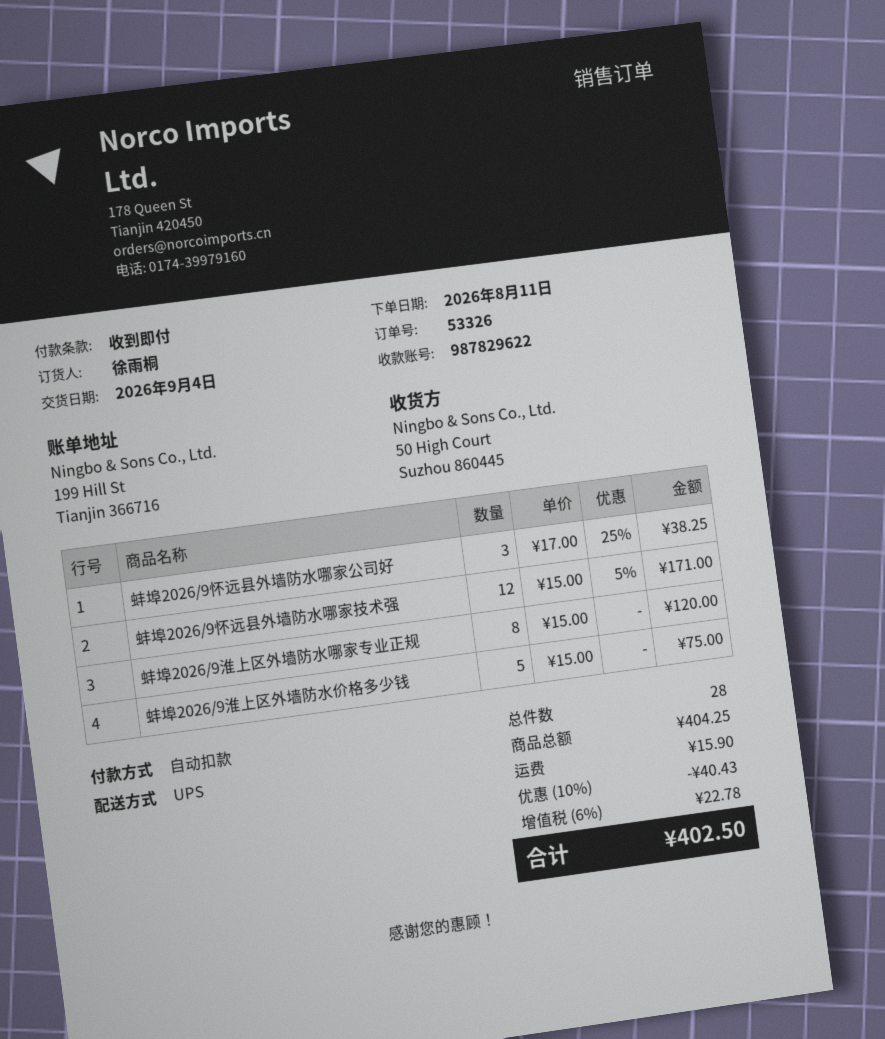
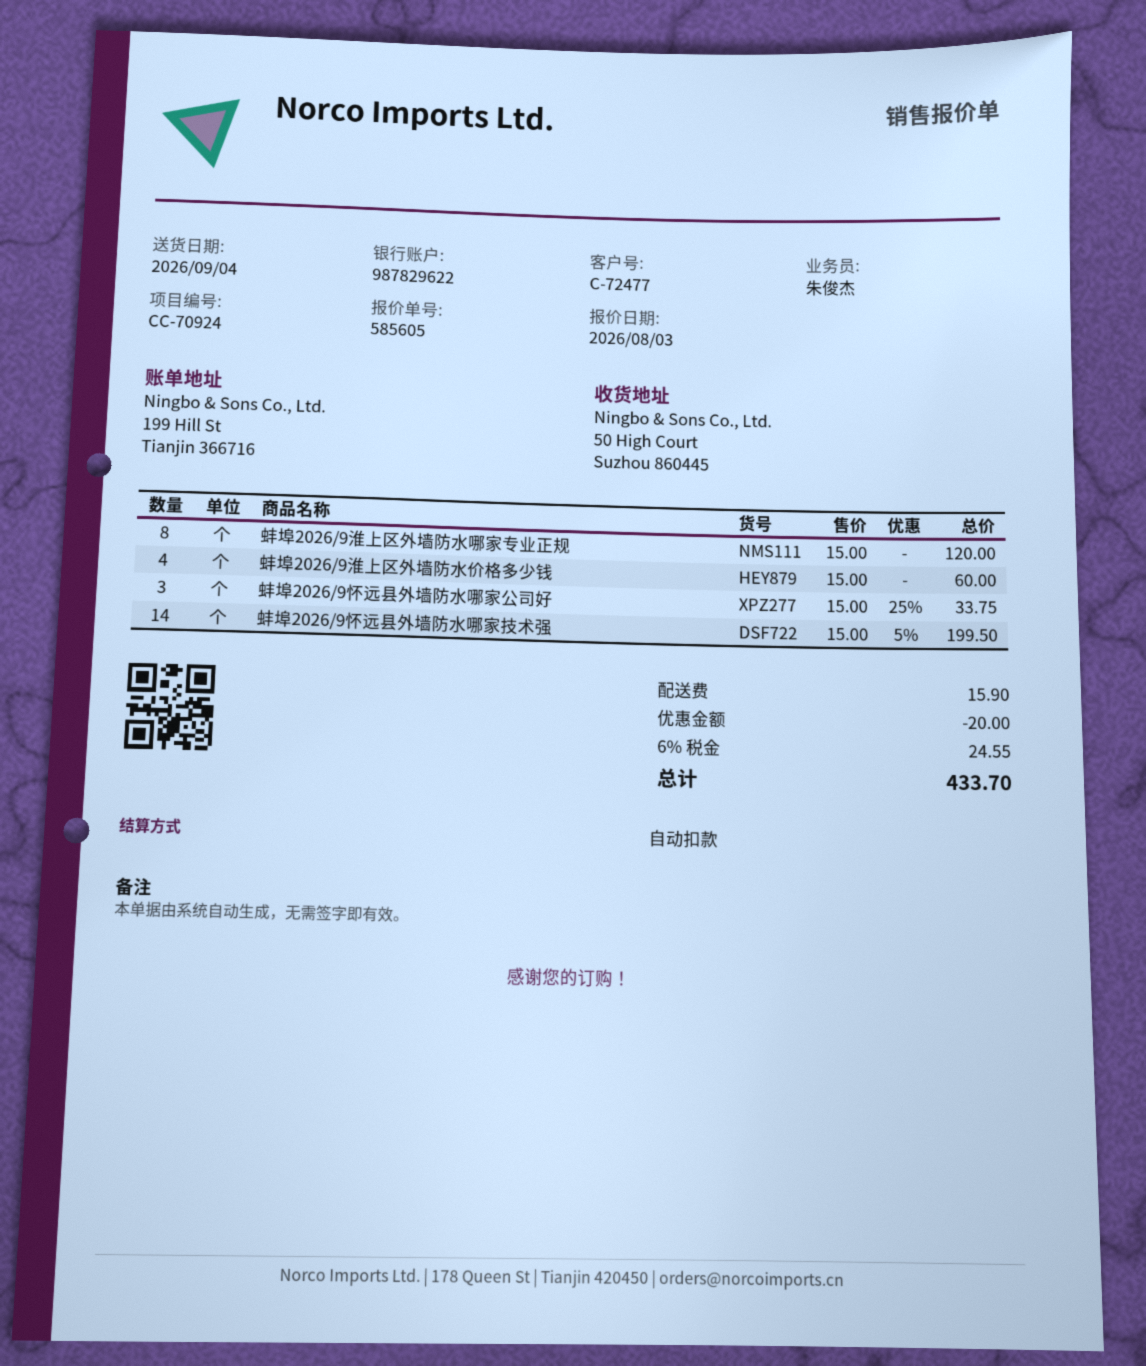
蚌埠2026/9怀远县外墙防水哪家公司好: 3 x 17.00 - 25% = 38.25 -> 3 x 15.00 - 25% = 33.75
蚌埠2026/9怀远县外墙防水哪家技术强: 12 x 15.00 - 5% = 171.00 -> 14 x 15.00 - 5% = 199.50
蚌埠2026/9淮上区外墙防水价格多少钱: 5 x 15.00 = 75.00 -> 4 x 15.00 = 60.00
discount: 40.43 -> 20.00
tax: 6% = 22.78 -> 6% = 24.55
total: 402.50 -> 433.70

